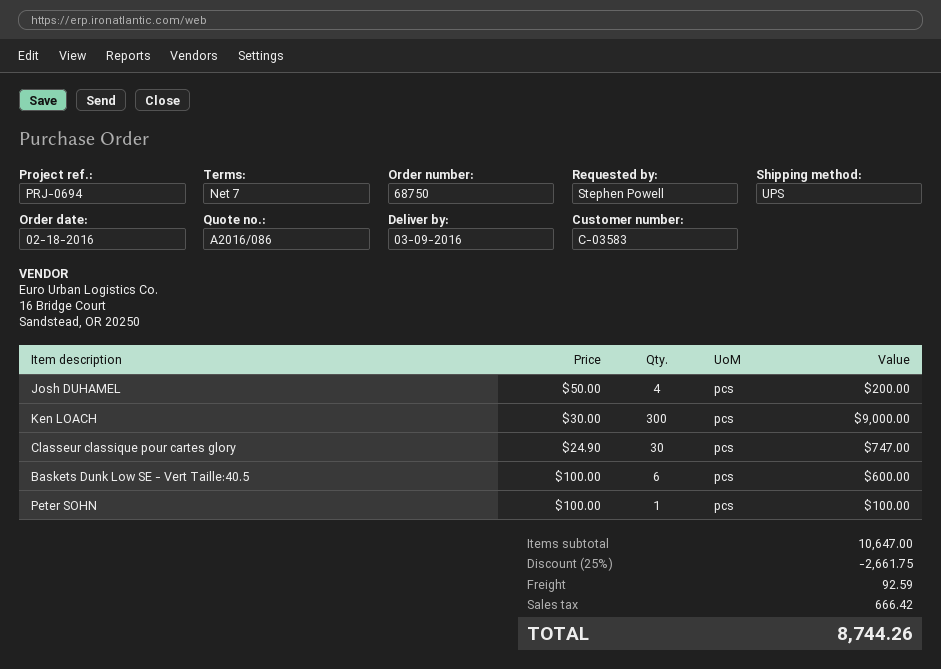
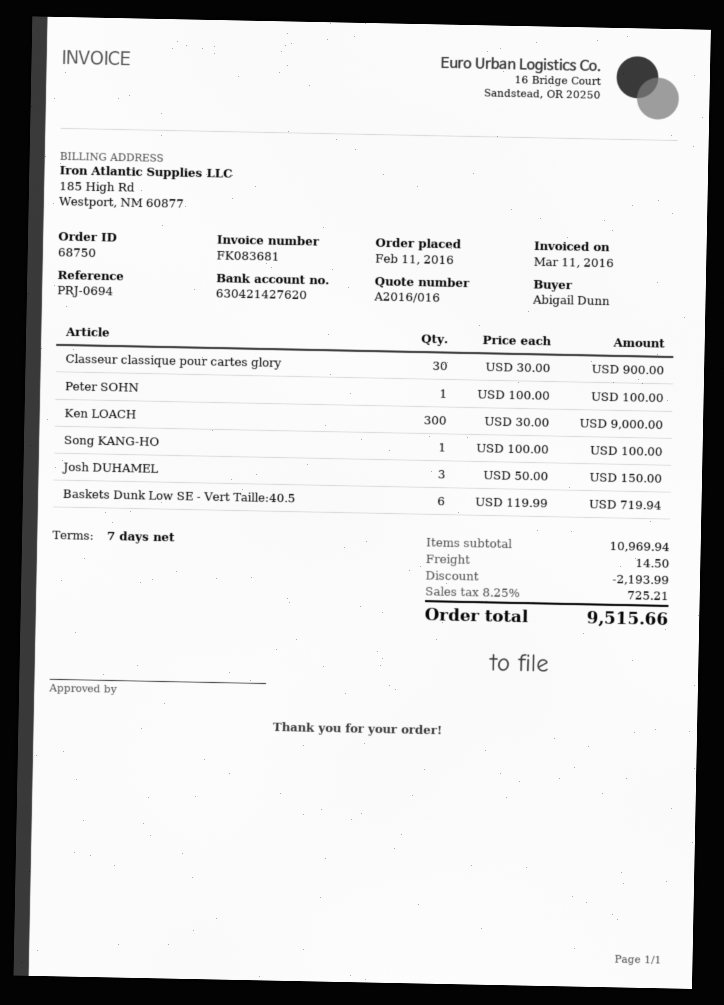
quote number: A2016/086 -> A2016/016
order date: 2016-02-18 -> 2016-02-11
ordered by: Stephen Powell -> Abigail Dunn
Josh DUHAMEL: 4 x 50.00 = 200.00 -> 3 x 50.00 = 150.00
Classeur classique pour cartes glory: 30 x 24.90 = 747.00 -> 30 x 30.00 = 900.00
Baskets Dunk Low SE - Vert Taille:40.5: 6 x 100.00 = 600.00 -> 6 x 119.99 = 719.94
Song KANG-HO: none -> 1 x 100.00 = 100.00
subtotal: 10647.00 -> 10969.94
discount: 2661.75 -> 2193.99
shipping: 92.59 -> 14.50
tax: 666.42 -> 725.21
total: 8744.26 -> 9515.66

